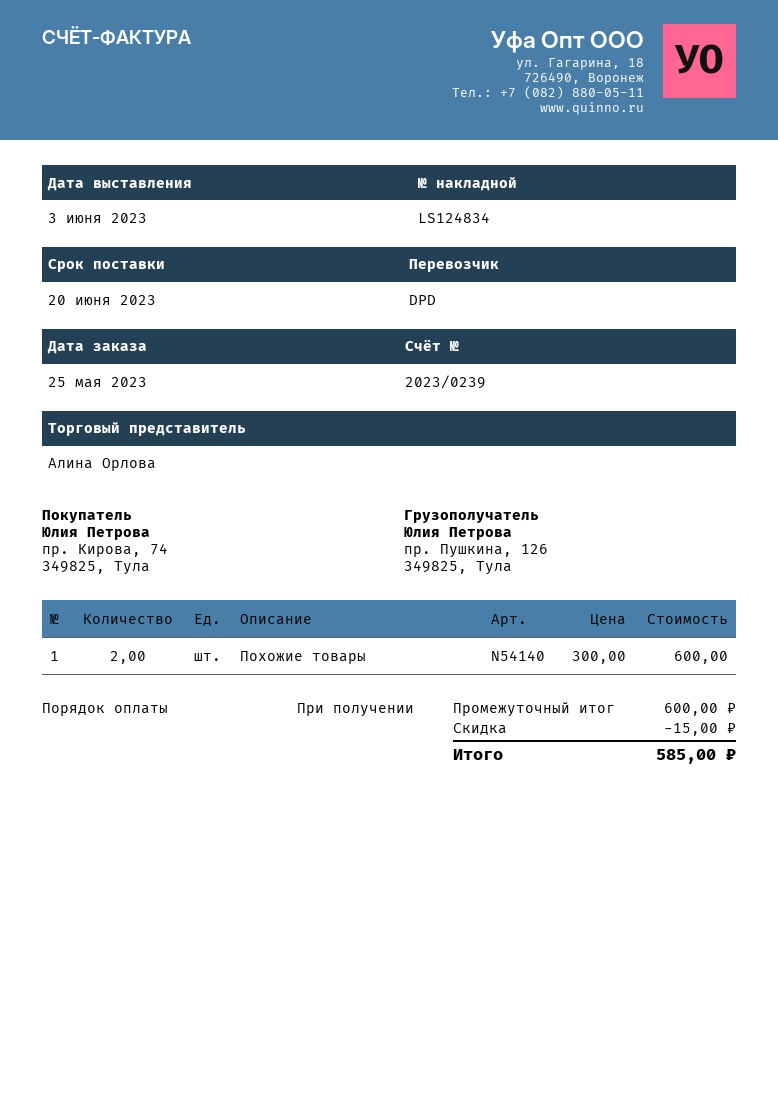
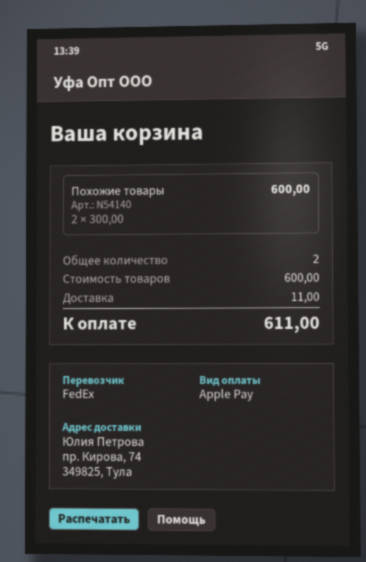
shipping method: DPD -> FedEx
ship to: пр. Пушкина, 126, 349825, Тула -> пр. Кирова, 74, 349825, Тула
discount: 15.00 -> none
shipping: none -> 11.00
total: 585.00 -> 611.00

